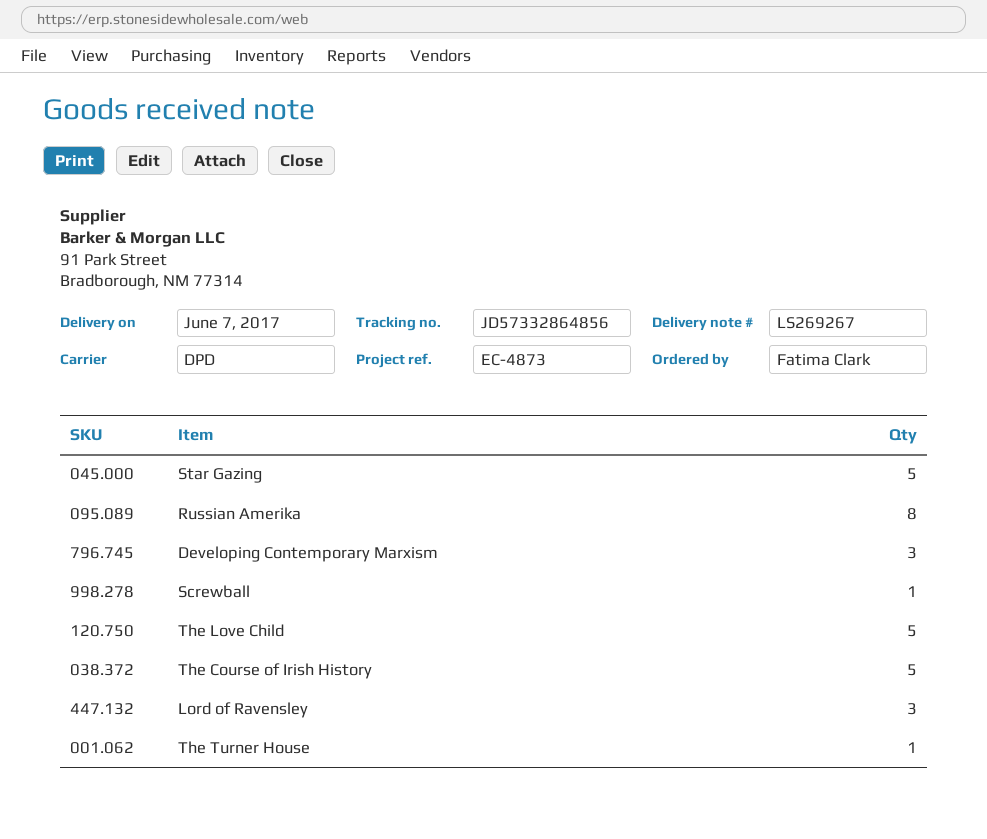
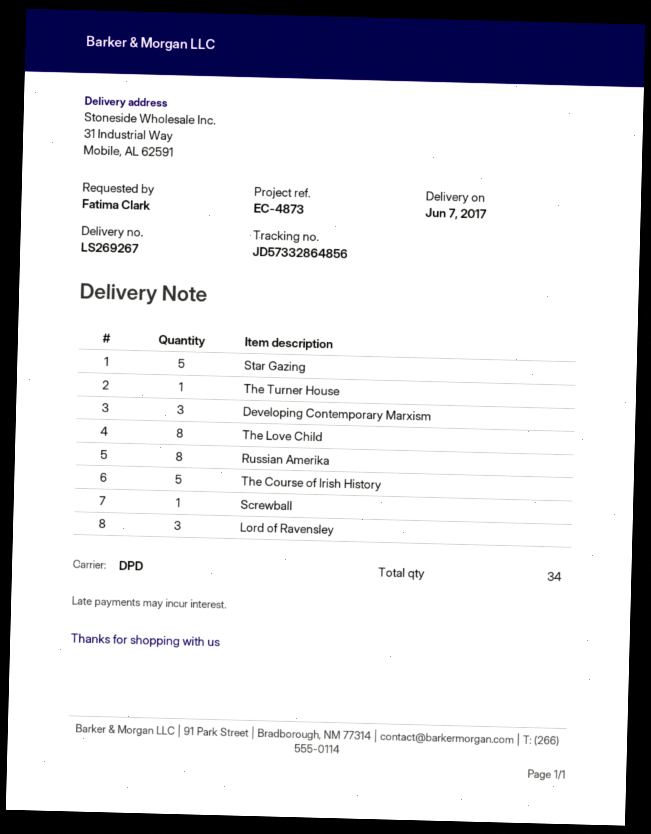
The Love Child: 5 -> 8

